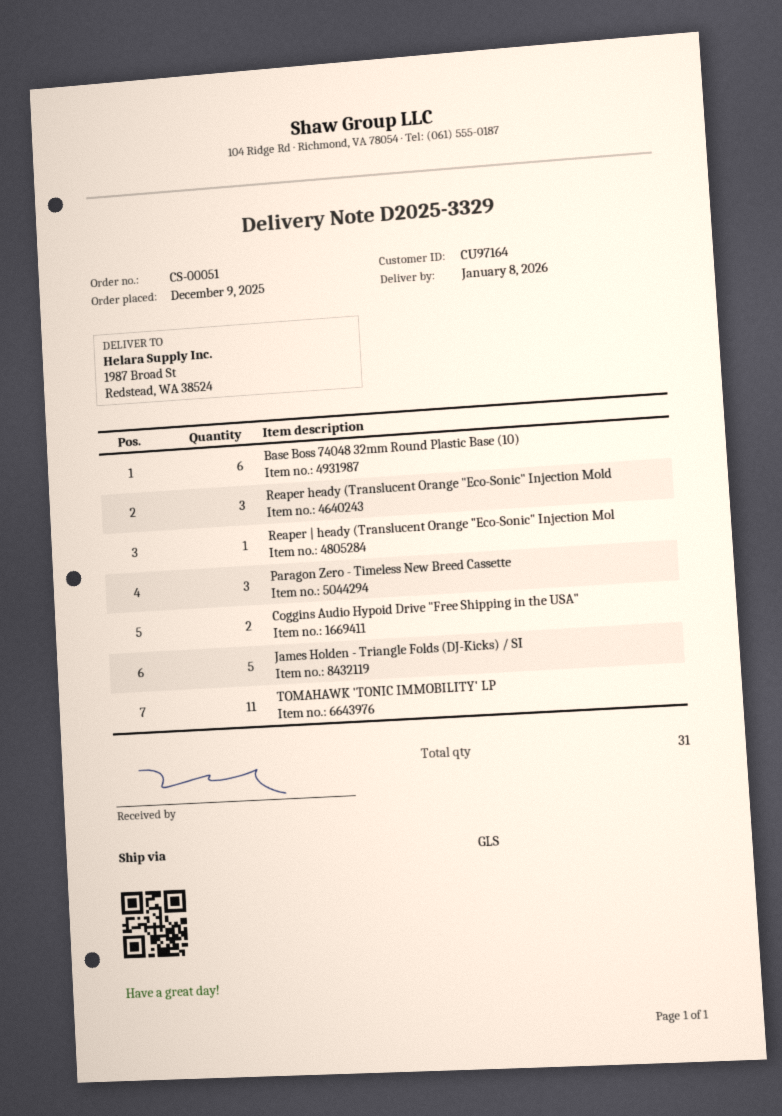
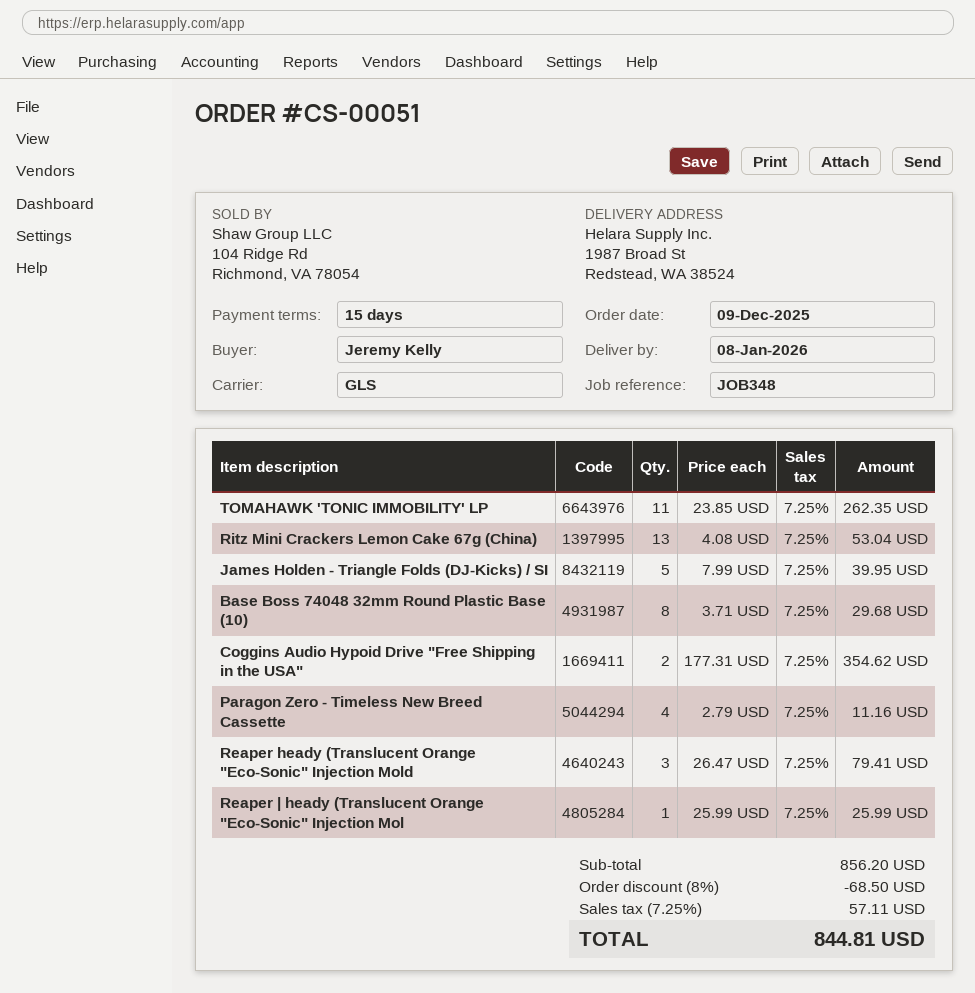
Base Boss 74048 32mm Round Plastic Base (10): 6 -> 8
Paragon Zero - Timeless New Breed Cassette: 3 -> 4
Ritz Mini Crackers Lemon Cake 67g (China): none -> 13

